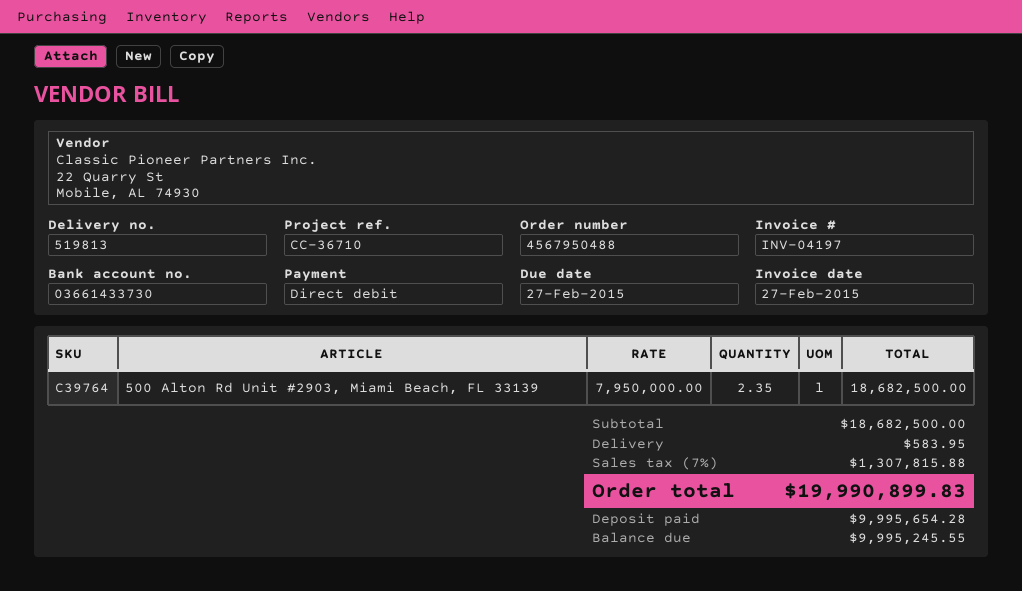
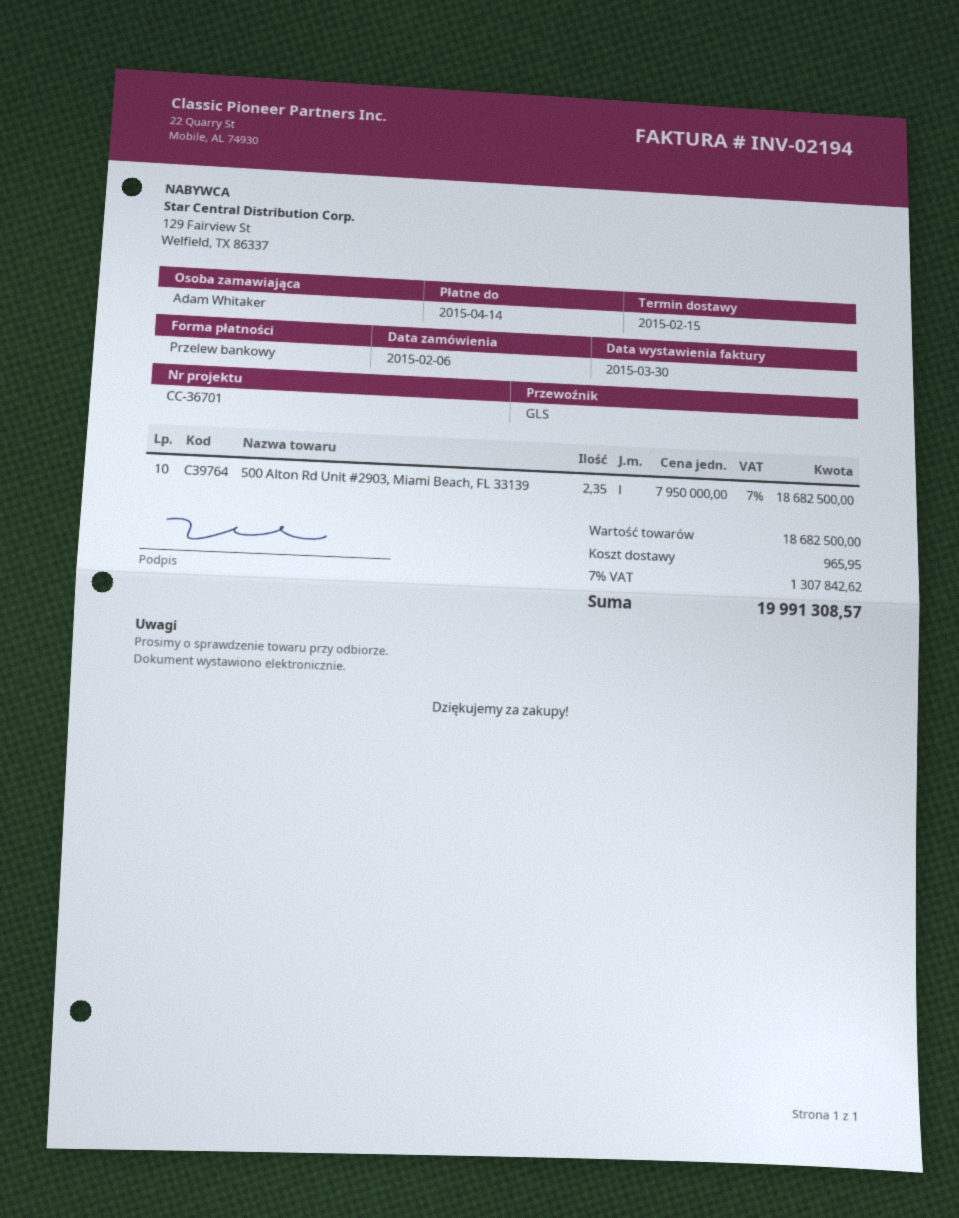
invoice number: INV-04197 -> INV-02194
invoice date: 2015-02-27 -> 2015-03-30
due date: 2015-02-27 -> 2015-04-14
reference: CC-36710 -> CC-36701
payment method: direct debit -> bank transfer
shipping: 583.95 -> 965.95
tax: 7% = 1307815.88 -> 7% = 1307842.62
total: 19990899.83 -> 19991308.57

